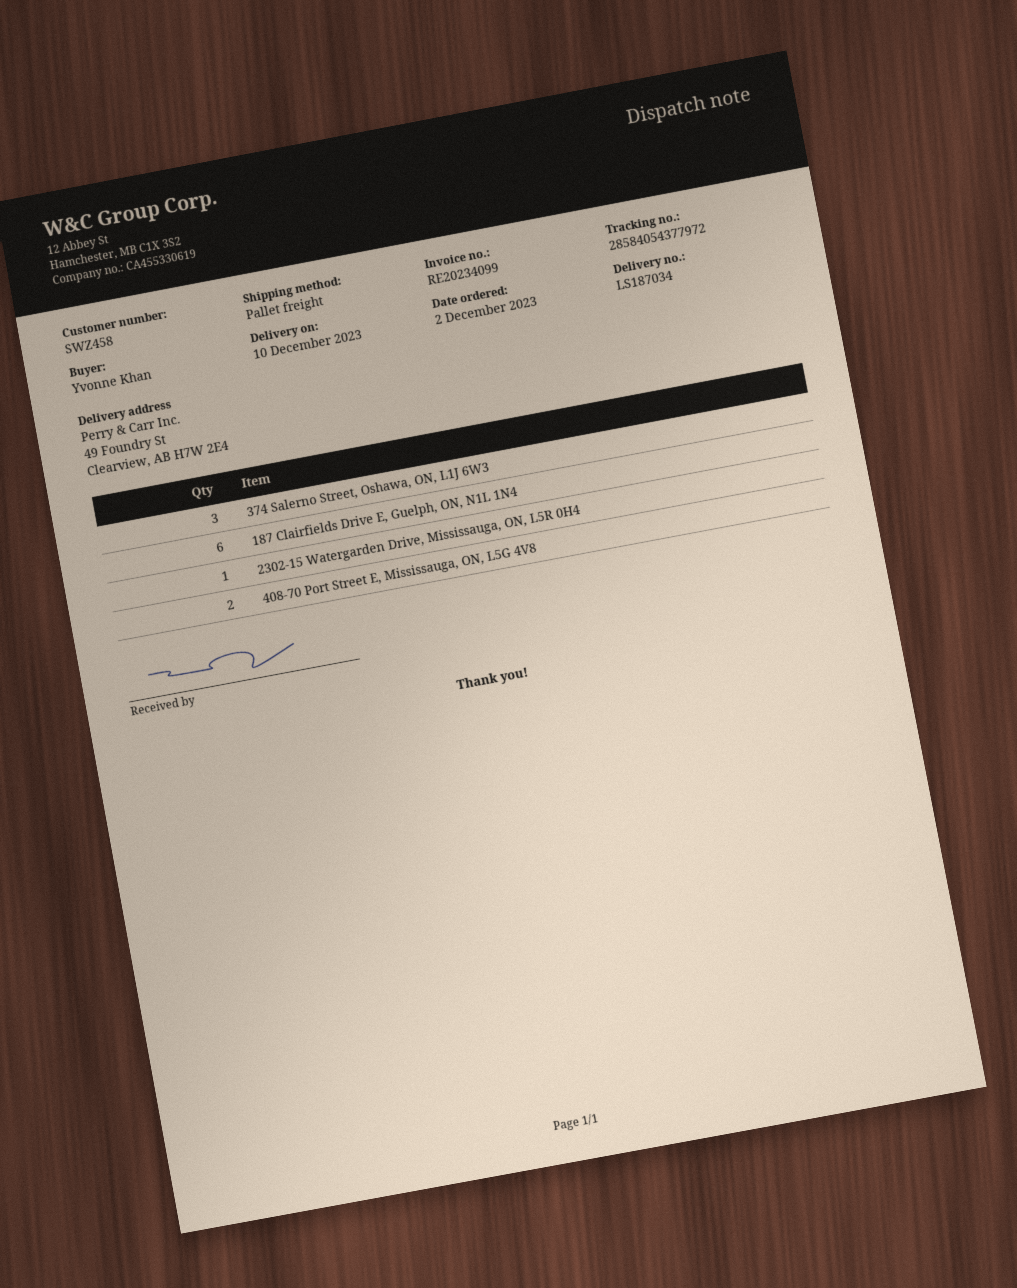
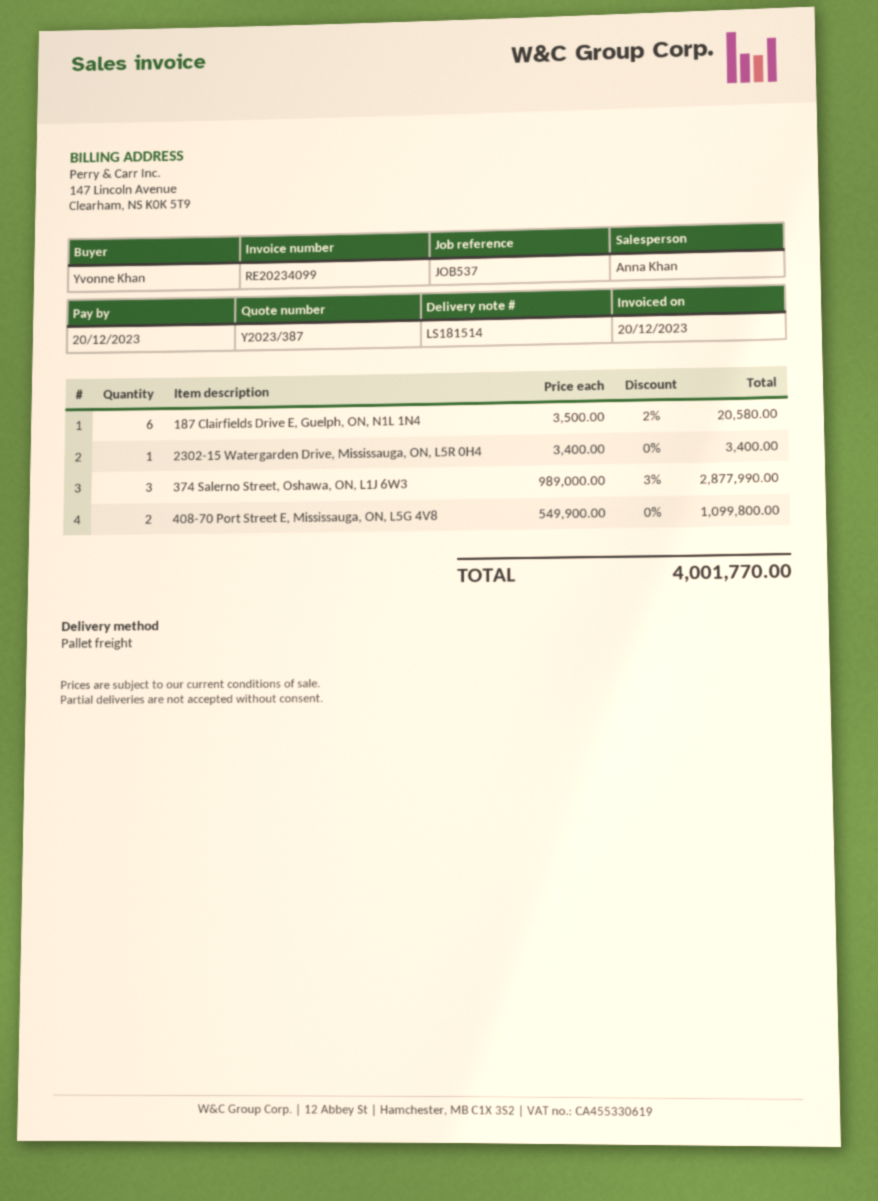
delivery note number: LS187034 -> LS181514

